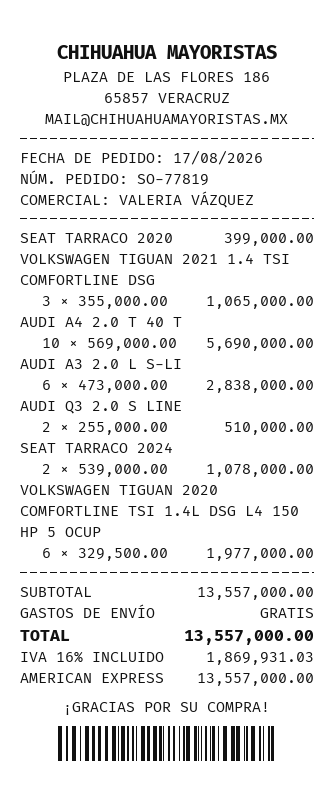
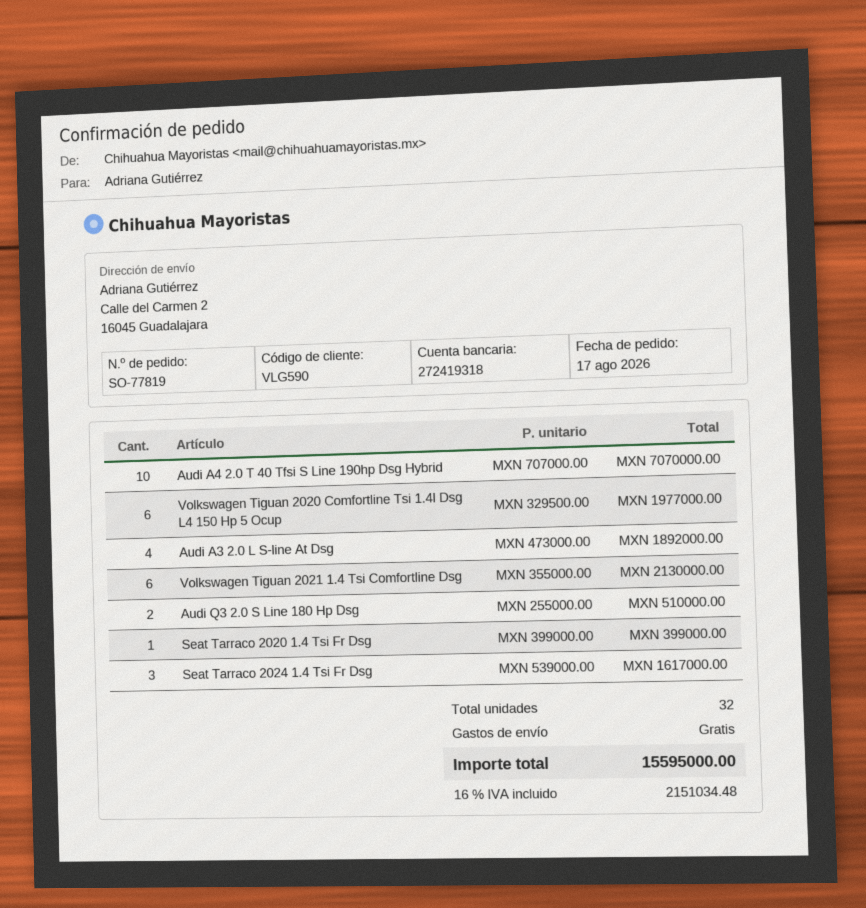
VOLKSWAGEN TIGUAN 2021 1.4 TSI COMFORTLINE DSG: 3 x 355000.00 = 1065000.00 -> 6 x 355000.00 = 2130000.00
AUDI A4 2.0 T 40 T: 10 x 569000.00 = 5690000.00 -> 10 x 707000.00 = 7070000.00
AUDI A3 2.0 L S-LI: 6 x 473000.00 = 2838000.00 -> 4 x 473000.00 = 1892000.00
SEAT TARRACO 2024: 2 x 539000.00 = 1078000.00 -> 3 x 539000.00 = 1617000.00
tax: 16% = 1869931.03 -> 16% = 2151034.48
total: 13557000.00 -> 15595000.00

